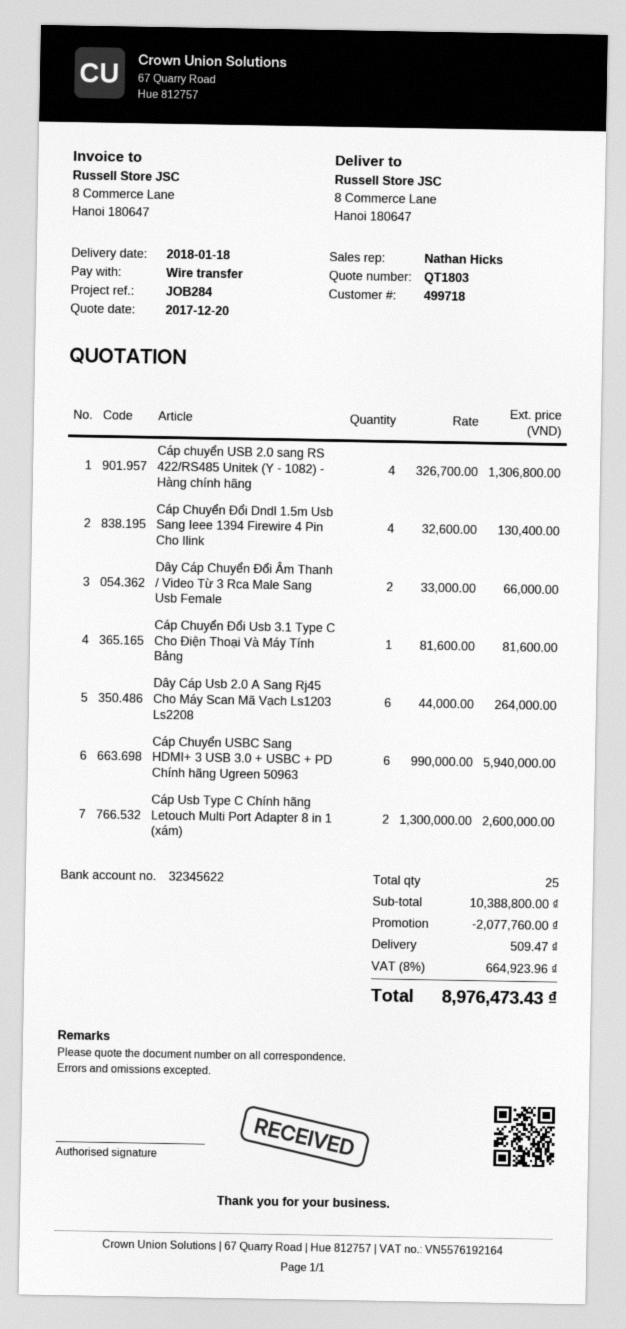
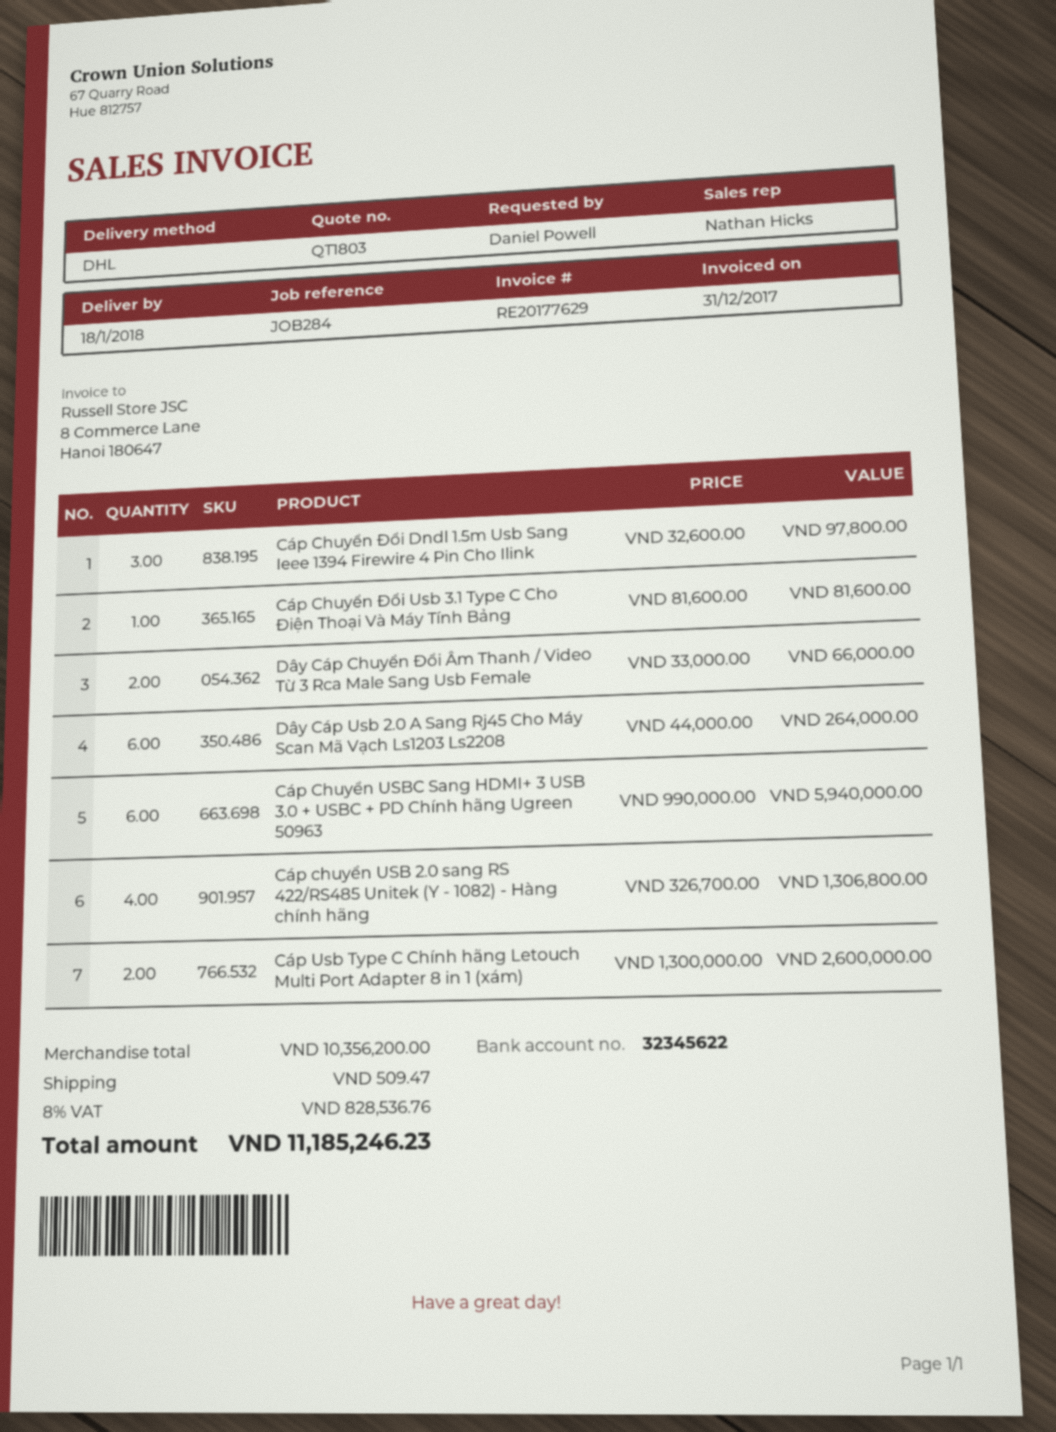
Cáp Chuyển Đổi Dndl 1.5m Usb Sang Ieee 1394 Firewire 4 Pin Cho Ilink: 4 x 32600.00 = 130400.00 -> 3 x 32600.00 = 97800.00
subtotal: 10388800.00 -> 10356200.00
discount: 2077760.00 -> none
tax: 8% = 664923.96 -> 8% = 828536.76
total: 8976473.43 -> 11185246.23

